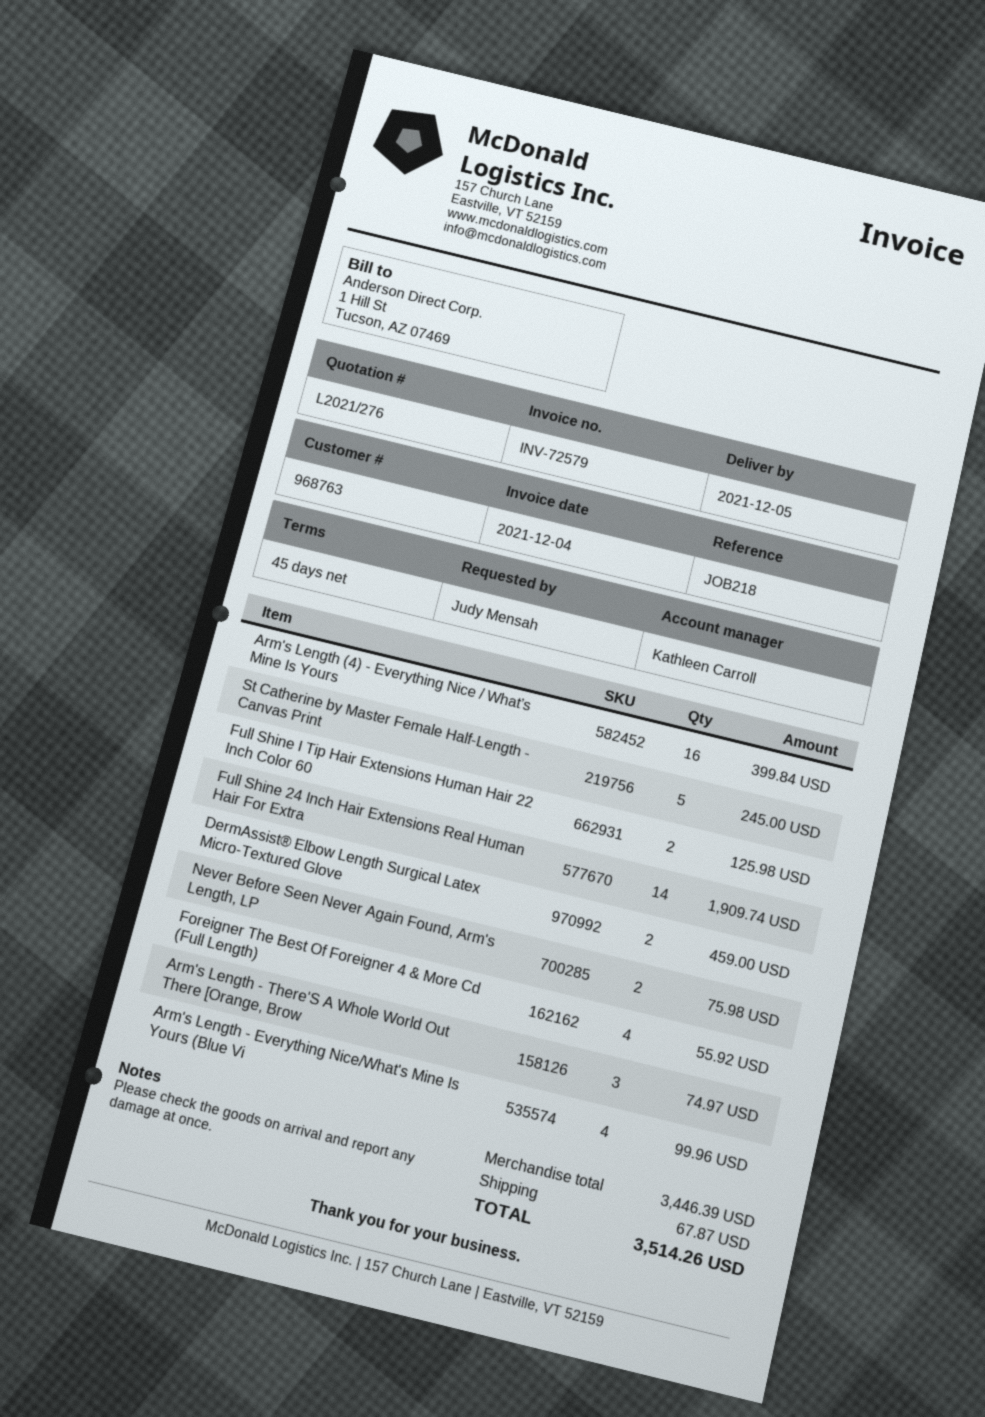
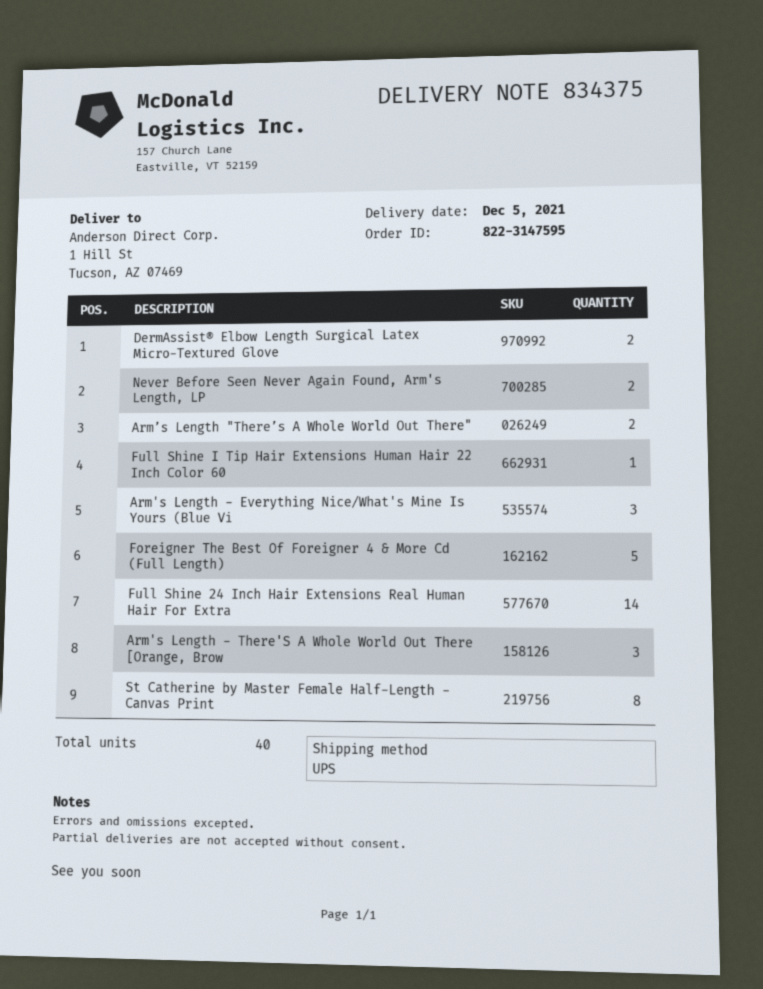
Arm's Length (4) - Everything Nice / What’s Mine Is Yours: 16 -> none
St Catherine by Master Female Half-Length - Canvas Print: 5 -> 8
Full Shine I Tip Hair Extensions Human Hair 22 Inch Color 60: 2 -> 1
Foreigner The Best Of Foreigner 4 & More Cd (Full Length): 4 -> 5
Arm's Length - Everything Nice/What's Mine Is Yours (Blue Vi: 4 -> 3
Arm’s Length "There’s A Whole World Out There": none -> 2

